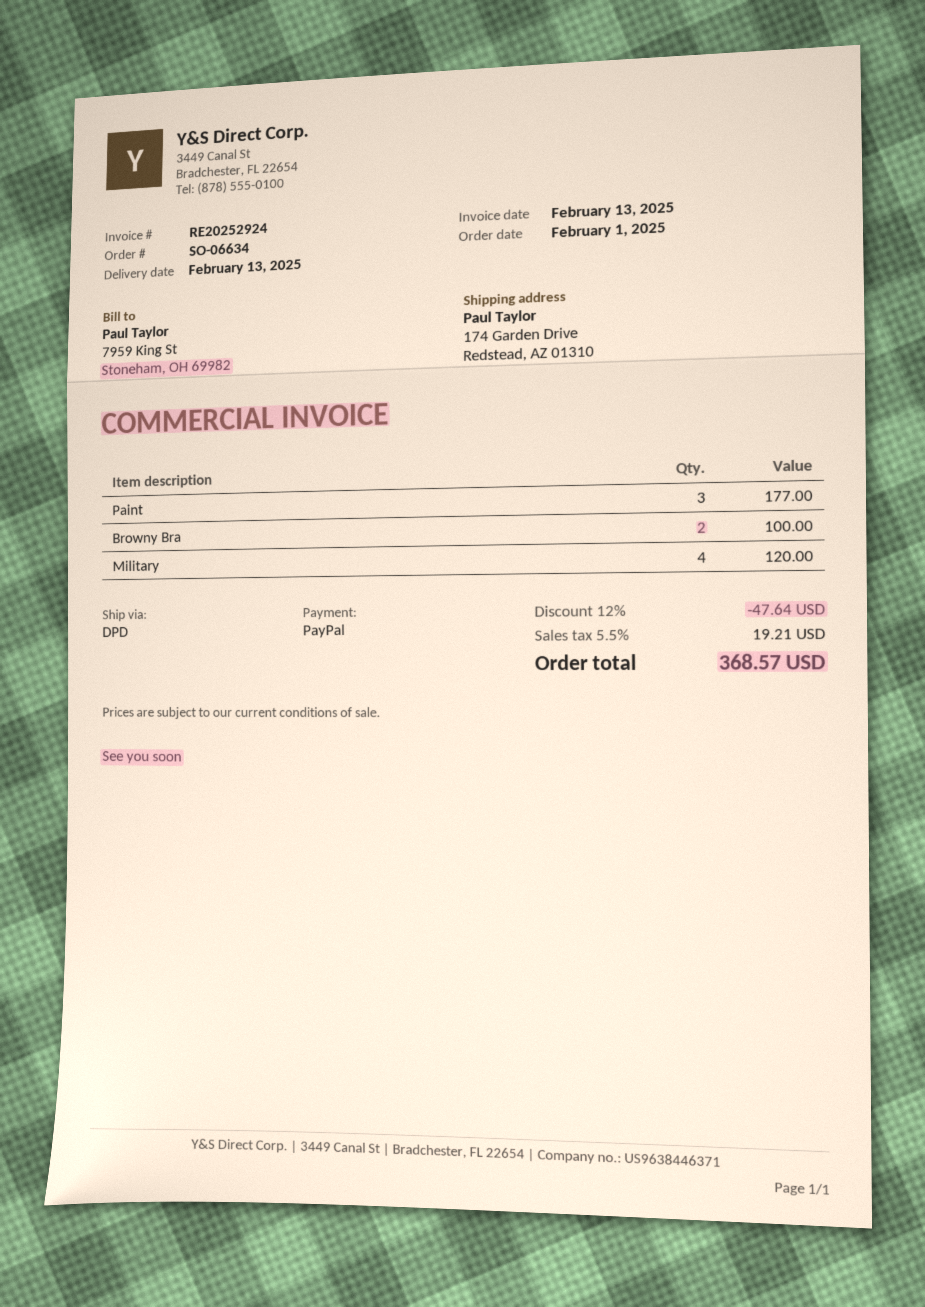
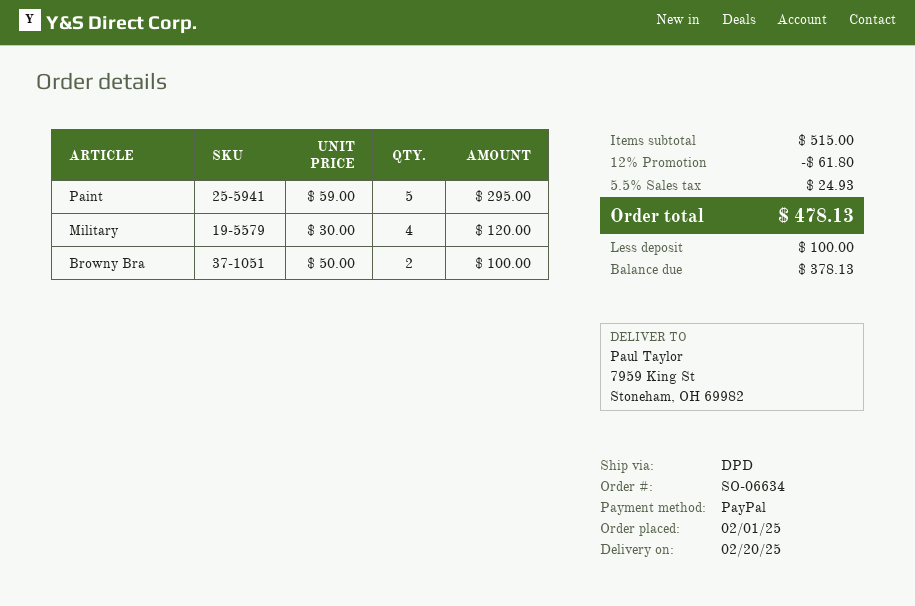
delivery date: 2025-02-13 -> 2025-02-20
ship to: 174 Garden Drive, Redstead, AZ 01310 -> 7959 King St, Stoneham, OH 69982
Paint: 3 for 177.00 -> 5 for 295.00
discount: 12% = 47.64 -> 12% = 61.80
tax: 5.5% = 19.21 -> 5.5% = 24.93
total: 368.57 -> 478.13

